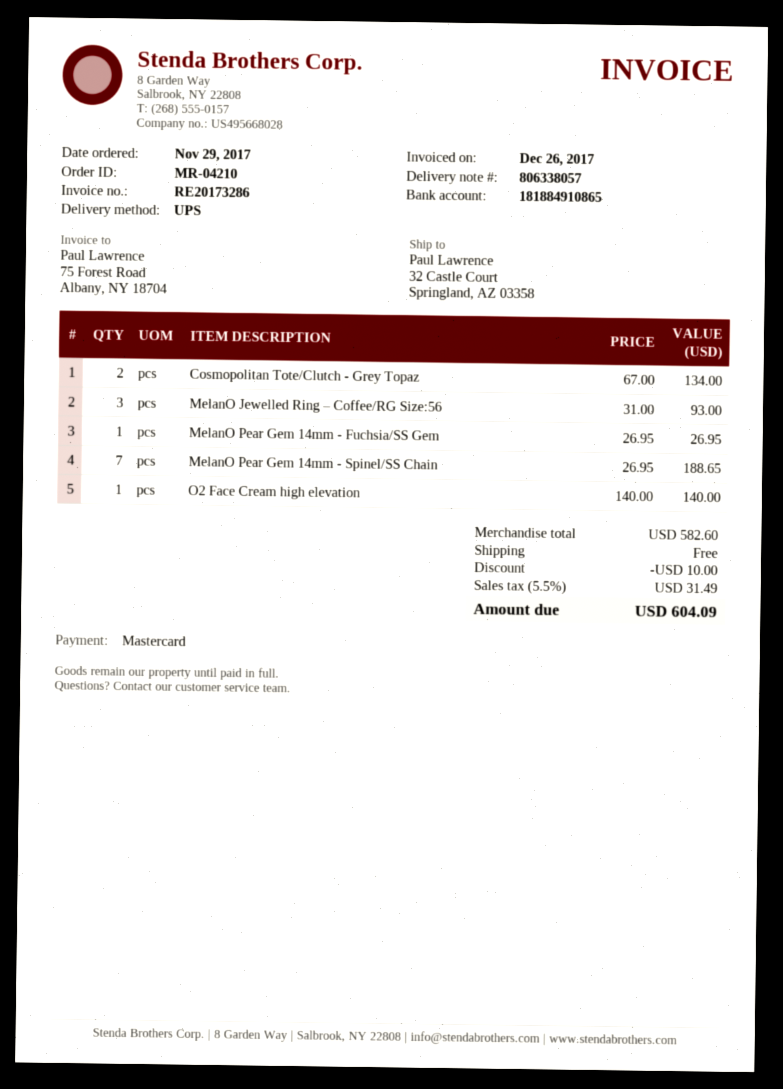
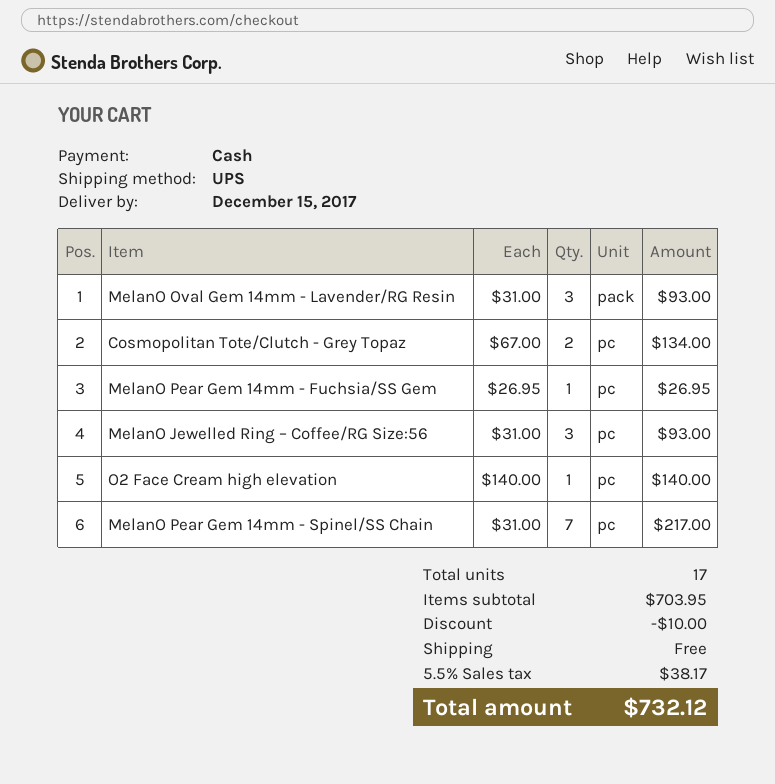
payment method: Mastercard -> cash
MelanO Pear Gem 14mm - Spinel/SS Chain: 7 x 26.95 = 188.65 -> 7 x 31.00 = 217.00
MelanO Oval Gem 14mm - Lavender/RG Resin: none -> 3 x 31.00 = 93.00
subtotal: 582.60 -> 703.95
tax: 5.5% = 31.49 -> 5.5% = 38.17
total: 604.09 -> 732.12

